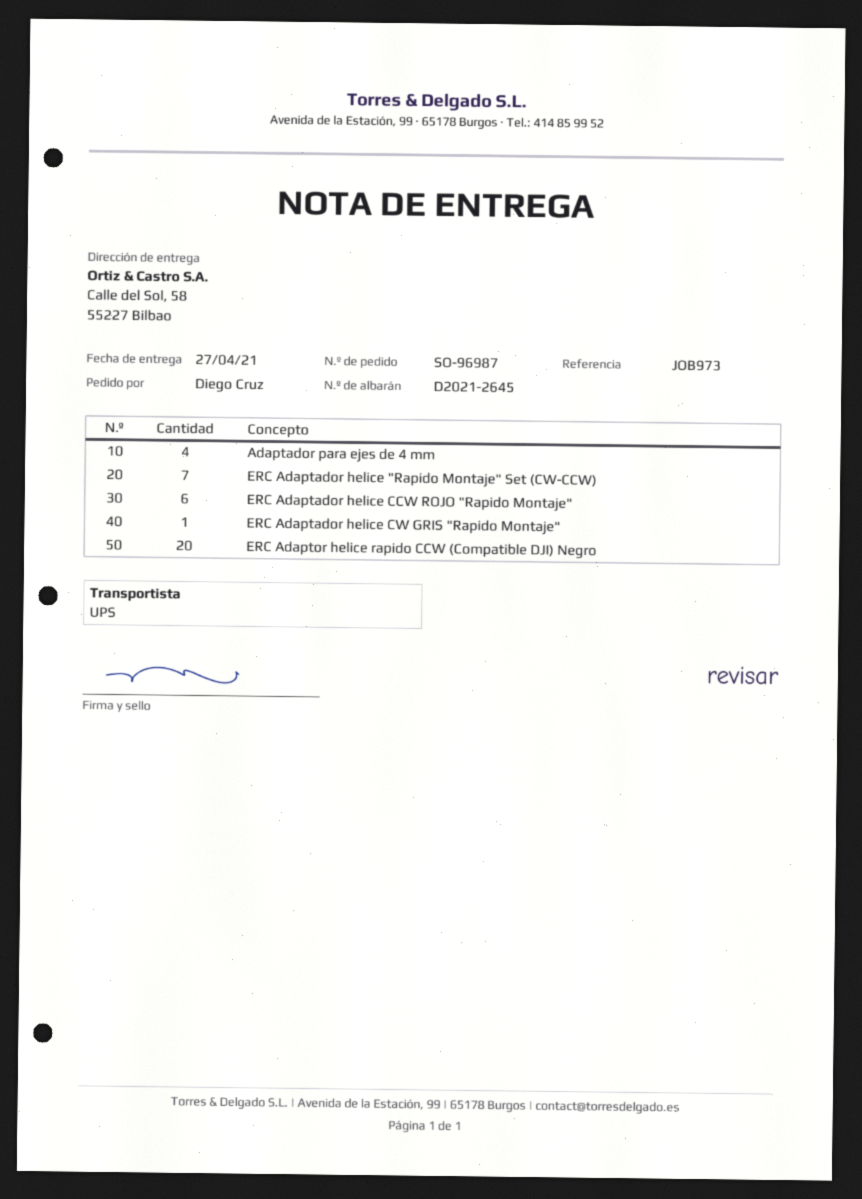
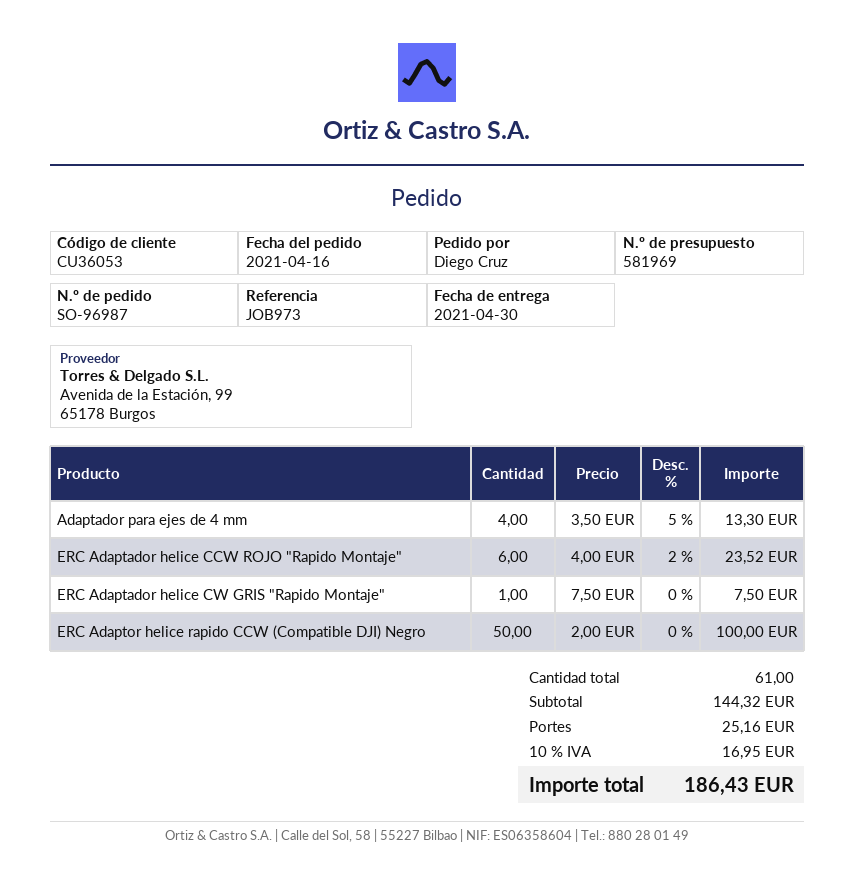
delivery date: 2021-04-27 -> 2021-04-30
ERC Adaptador helice "Rapido Montaje" Set (CW-CCW): 7 -> none
ERC Adaptor helice rapido CCW (Compatible DJI) Negro: 20 -> 50

